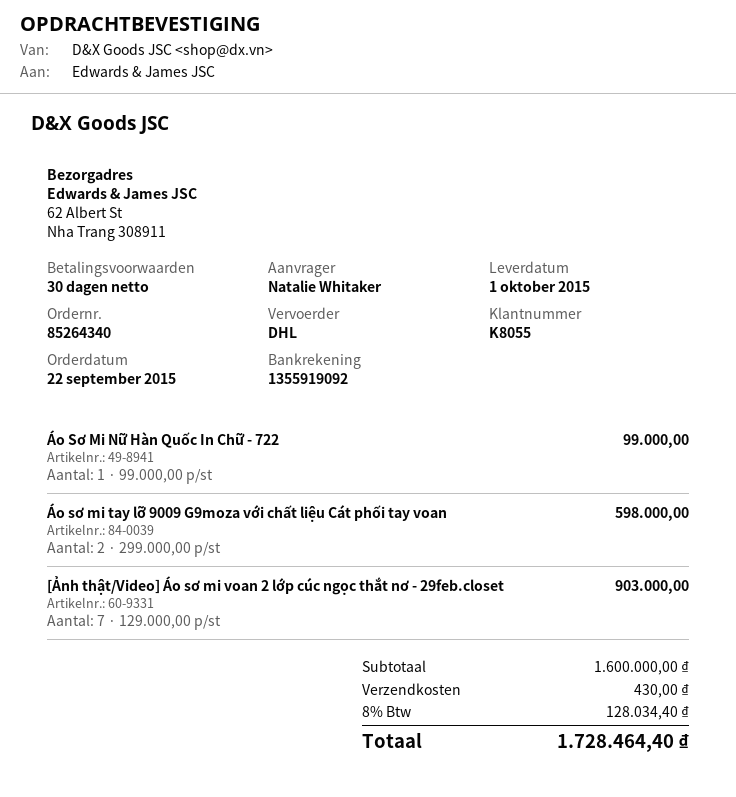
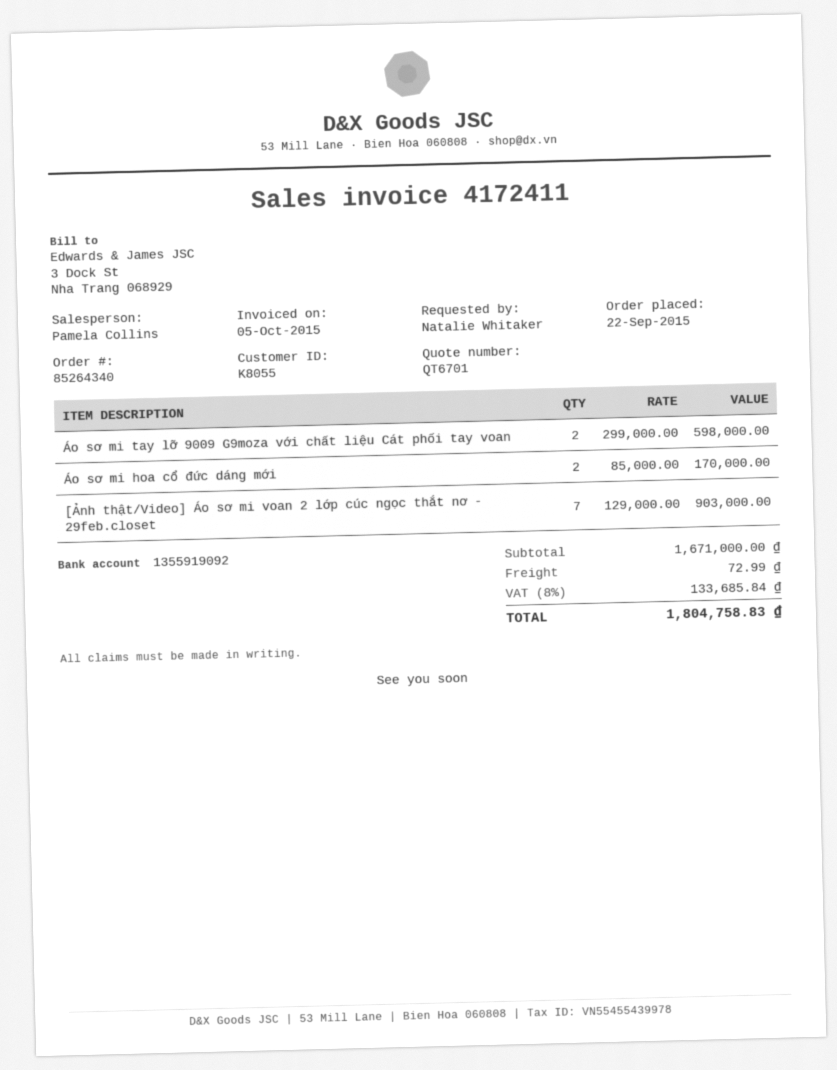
Áo Sơ Mi Nữ Hàn Quốc In Chữ - 722: 1 x 99000.00 = 99000.00 -> none
Áo sơ mi hoa cổ đức dáng mới: none -> 2 x 85000.00 = 170000.00
subtotal: 1600000.00 -> 1671000.00
shipping: 430.00 -> 72.99
tax: 8% = 128034.40 -> 8% = 133685.84
total: 1728464.40 -> 1804758.83

